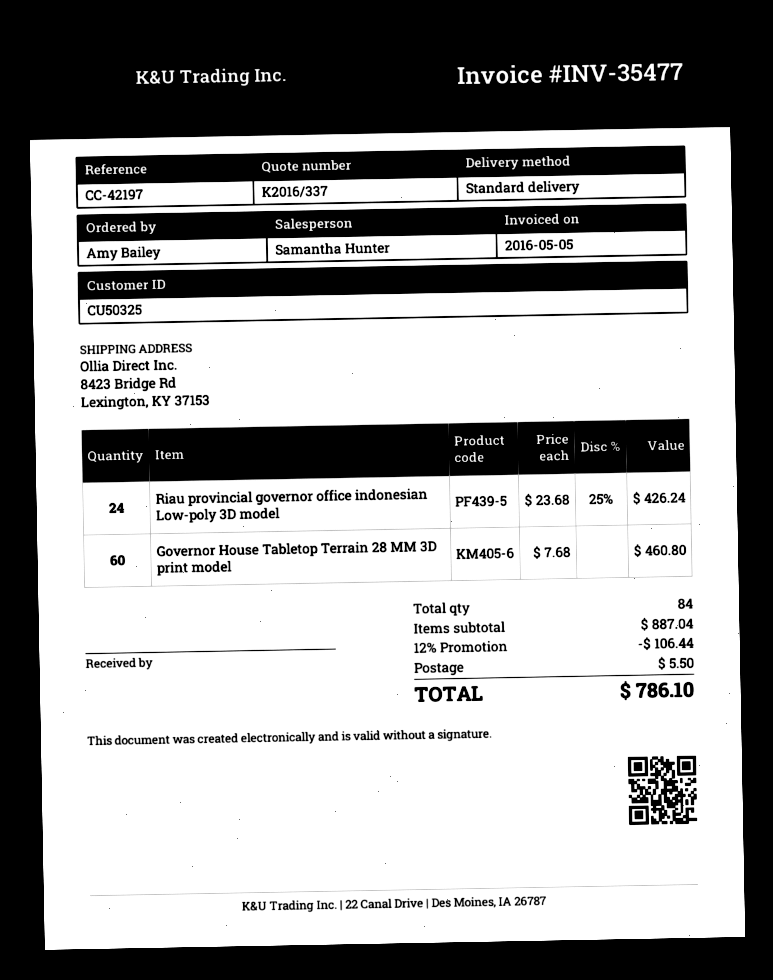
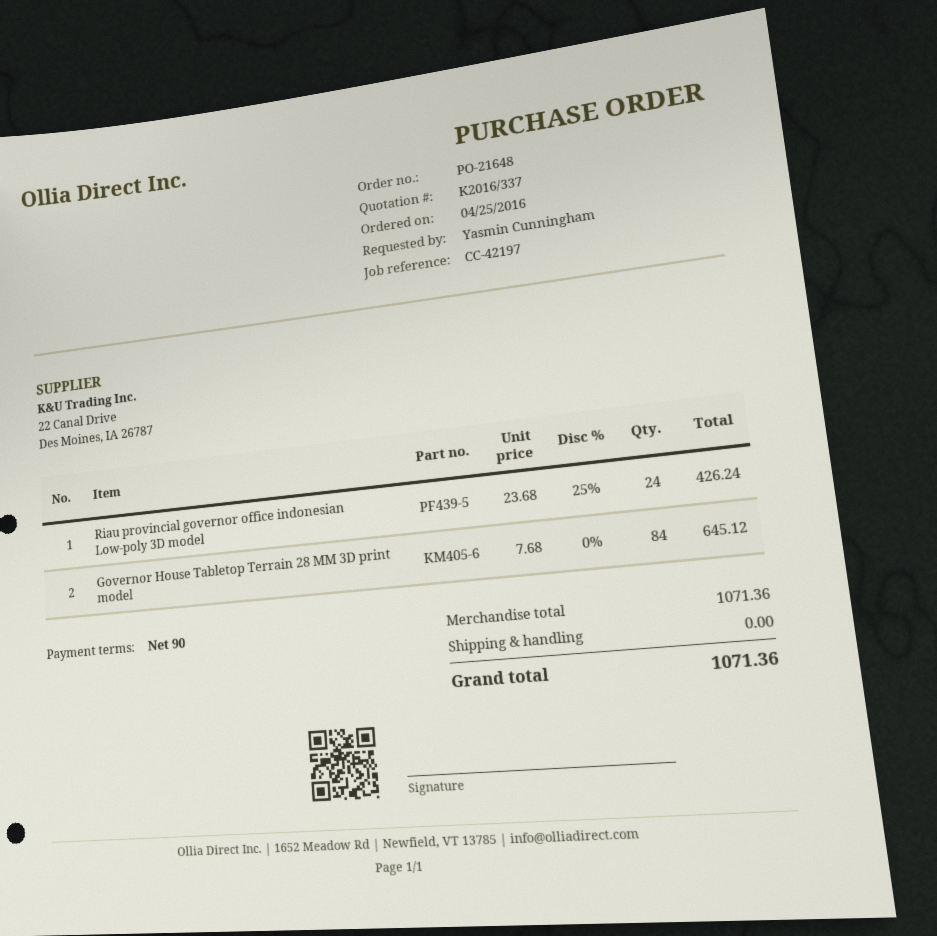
ordered by: Amy Bailey -> Yasmin Cunningham
Governor House Tabletop Terrain 28 MM 3D print model: 60 x 7.68 = 460.80 -> 84 x 7.68 = 645.12
subtotal: 887.04 -> 1071.36
discount: 12% = 106.44 -> none
shipping: 5.50 -> 0.00
total: 786.10 -> 1071.36

